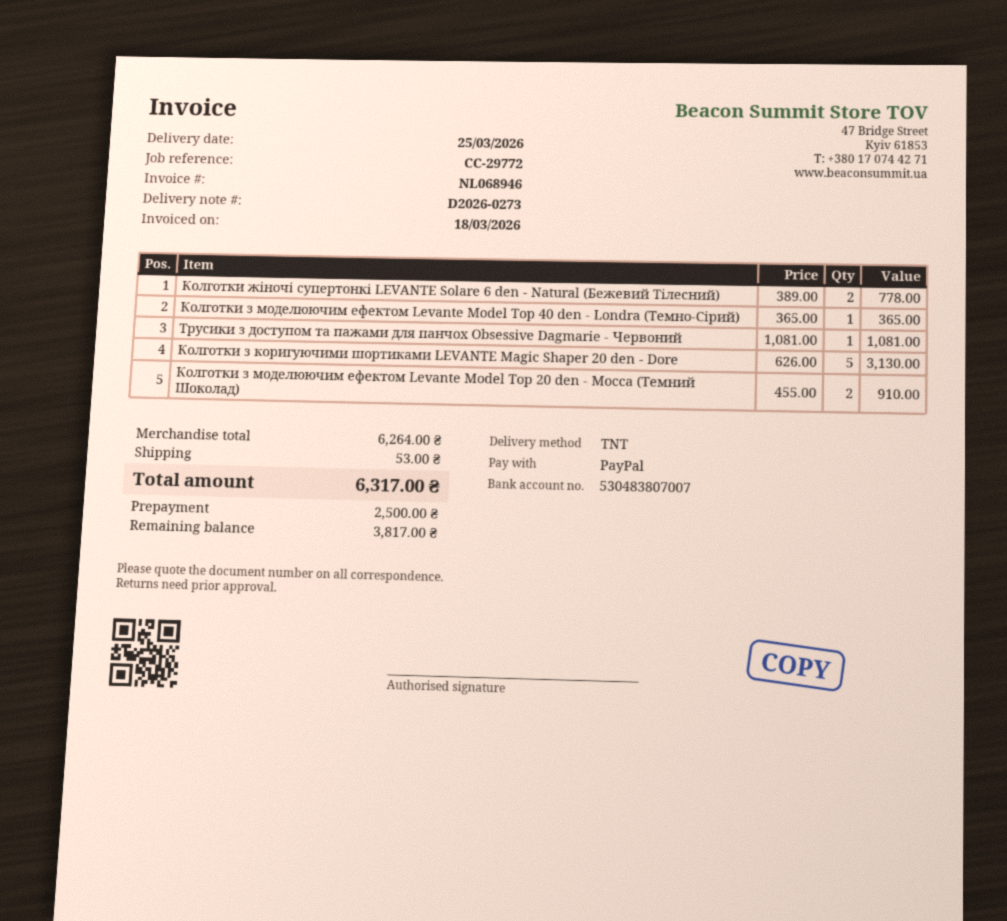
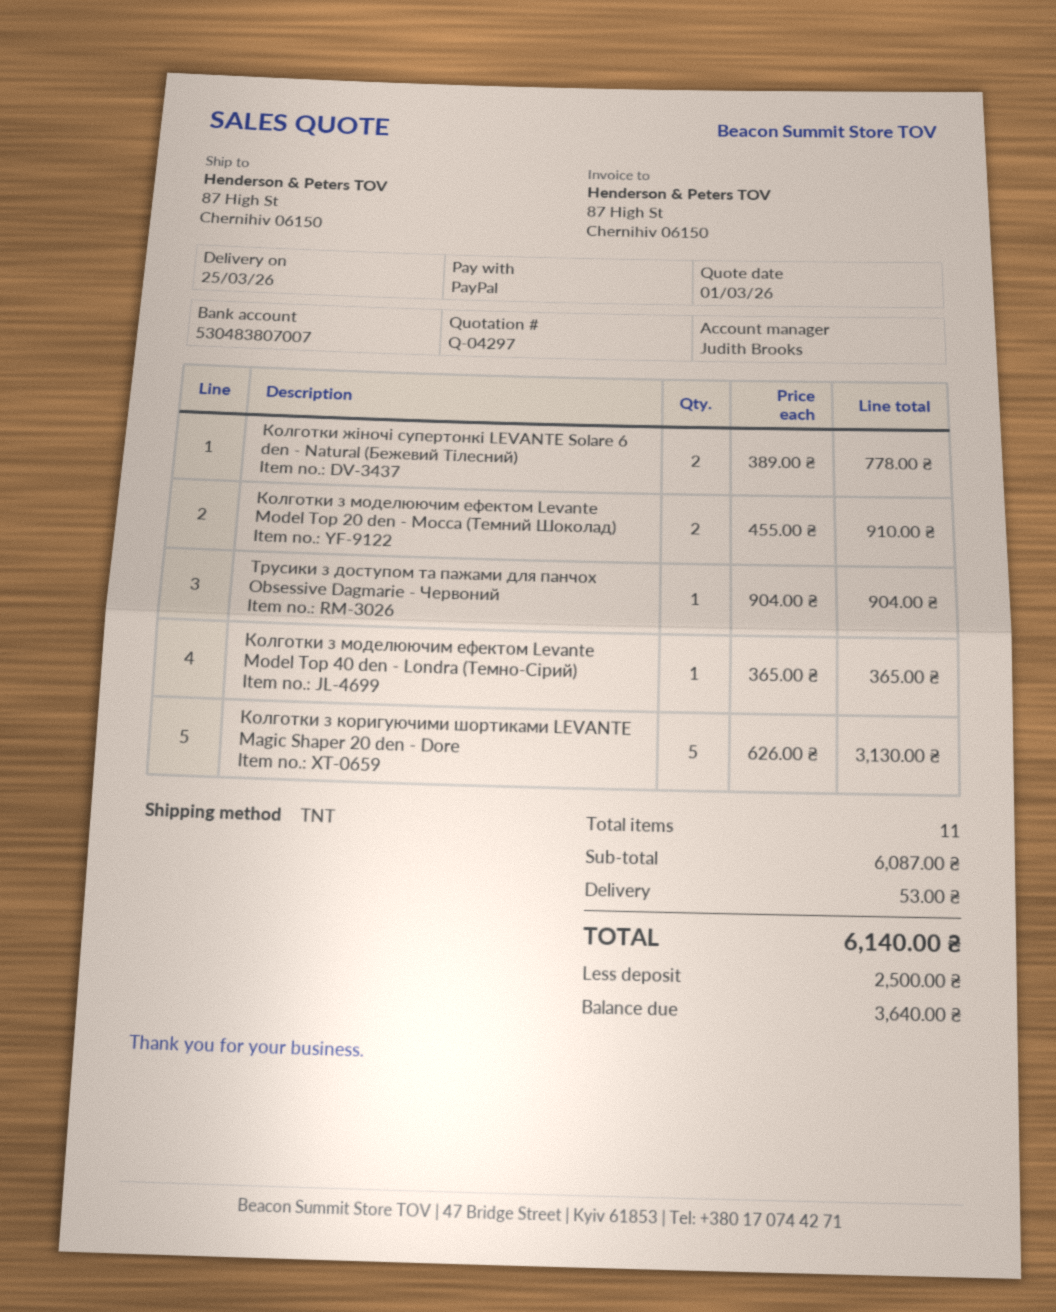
Трусики з доступом та пажами для панчох Obsessive Dagmarie - Червоний: 1 x 1081.00 = 1081.00 -> 1 x 904.00 = 904.00
subtotal: 6264.00 -> 6087.00
total: 6317.00 -> 6140.00
balance: 3817.00 -> 3640.00

